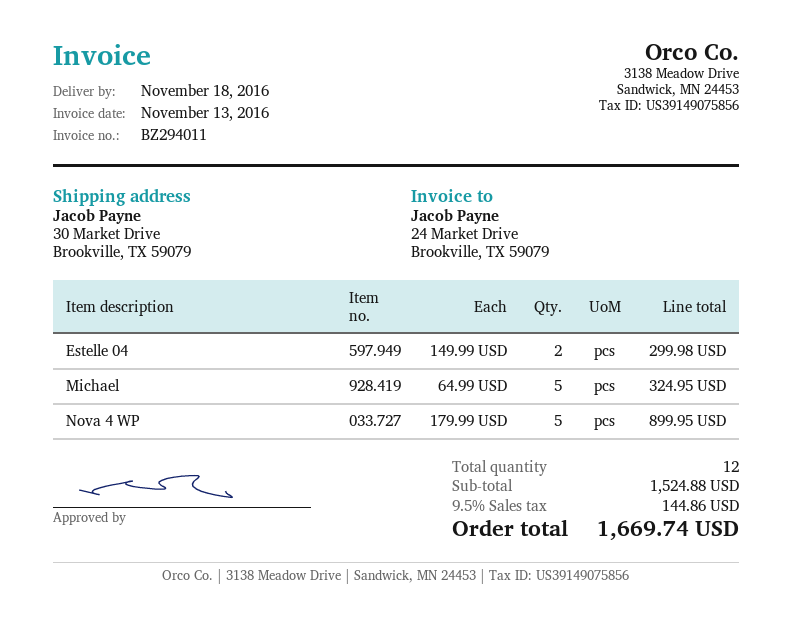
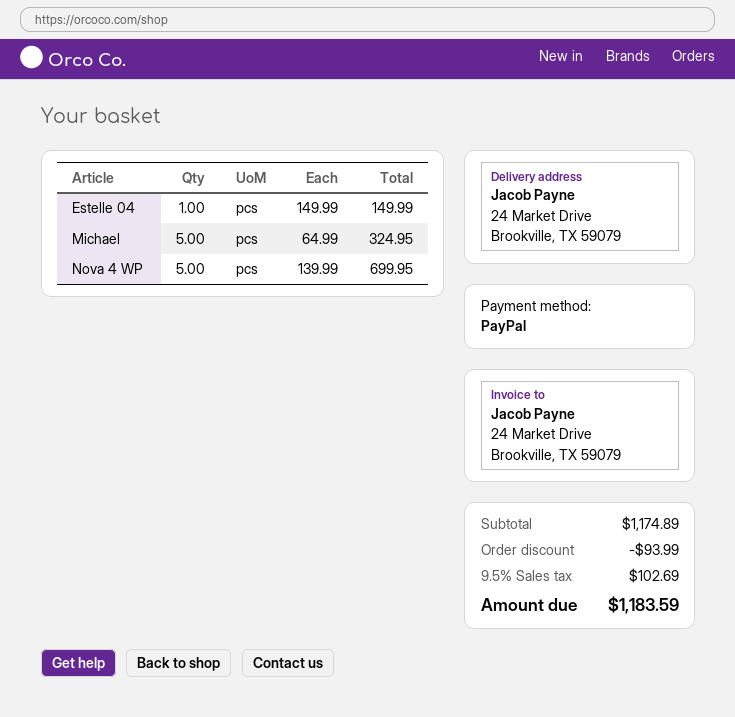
ship to: 30 Market Drive, Brookville, TX 59079 -> 24 Market Drive, Brookville, TX 59079
Estelle 04: 2 x 149.99 = 299.98 -> 1 x 149.99 = 149.99
Nova 4 WP: 5 x 179.99 = 899.95 -> 5 x 139.99 = 699.95
subtotal: 1524.88 -> 1174.89
discount: none -> 93.99
tax: 9.5% = 144.86 -> 9.5% = 102.69
total: 1669.74 -> 1183.59

